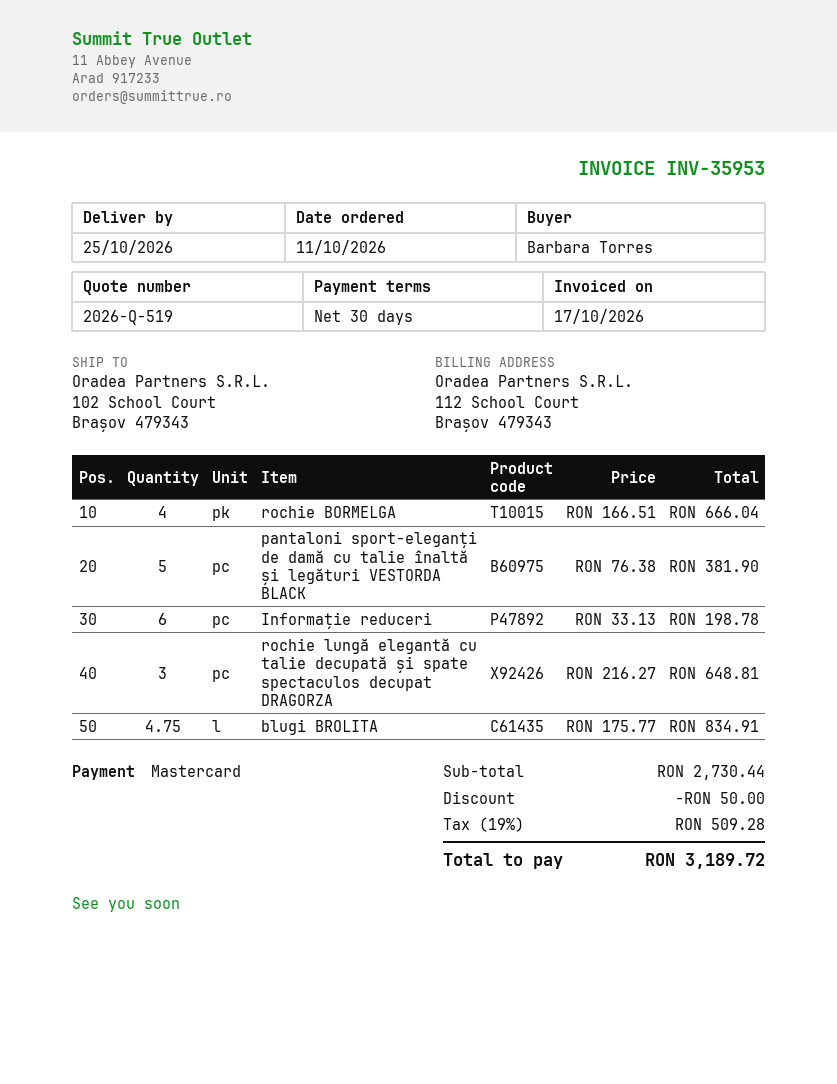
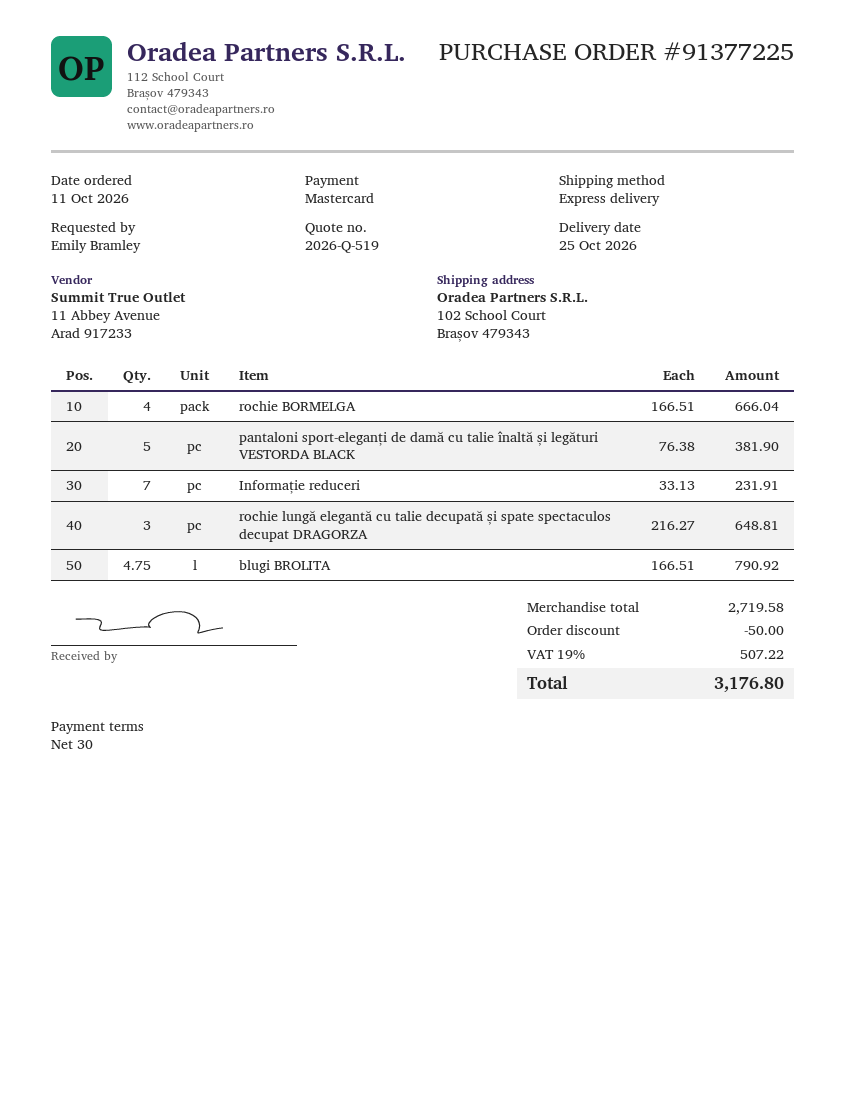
ordered by: Barbara Torres -> Emily Bramley
Informație reduceri: 6 x 33.13 = 198.78 -> 7 x 33.13 = 231.91
blugi BROLITA: 4.75 x 175.77 = 834.91 -> 4.75 x 166.51 = 790.92
subtotal: 2730.44 -> 2719.58
tax: 19% = 509.28 -> 19% = 507.22
total: 3189.72 -> 3176.80

